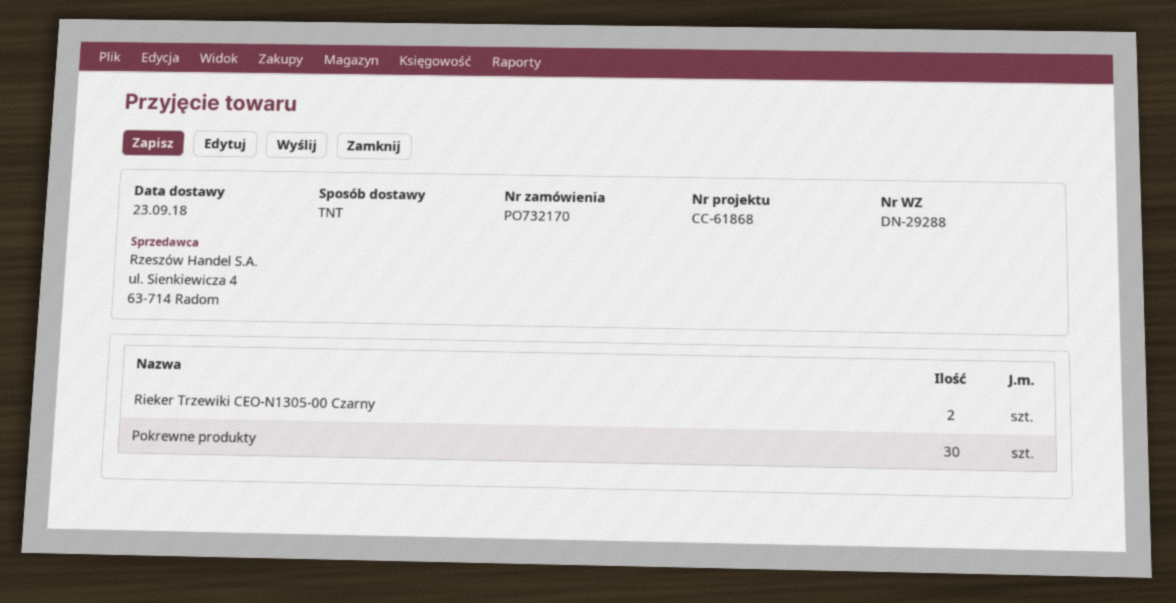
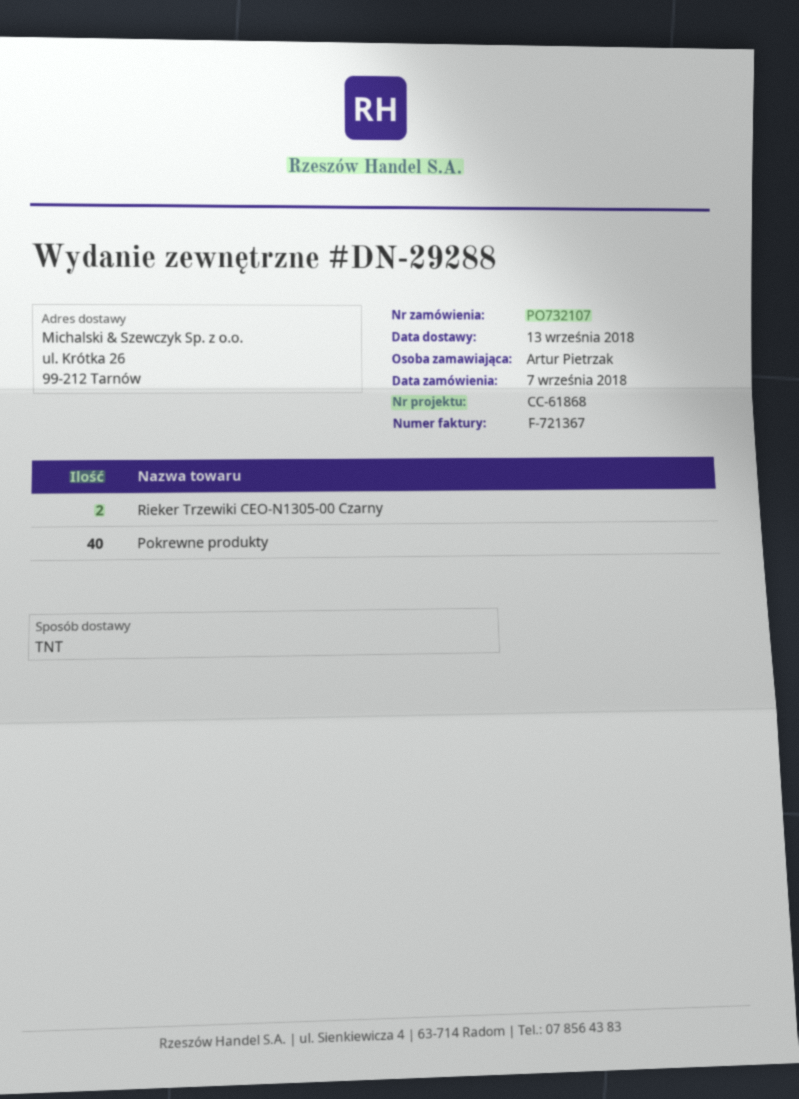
order number: PO732170 -> PO732107
delivery date: 2018-09-23 -> 2018-09-13
Pokrewne produkty: 30 -> 40

